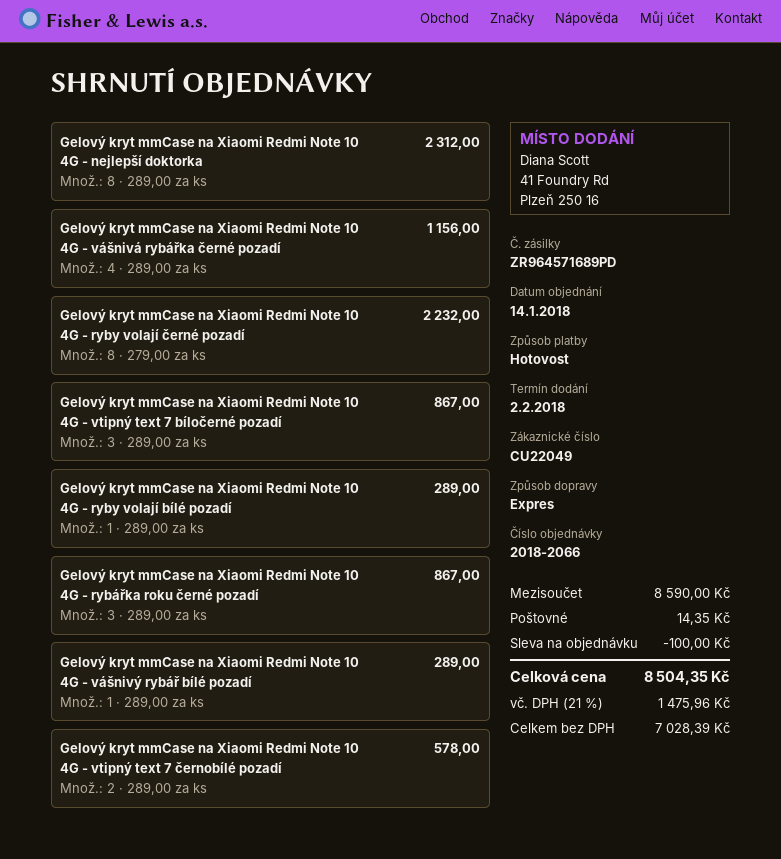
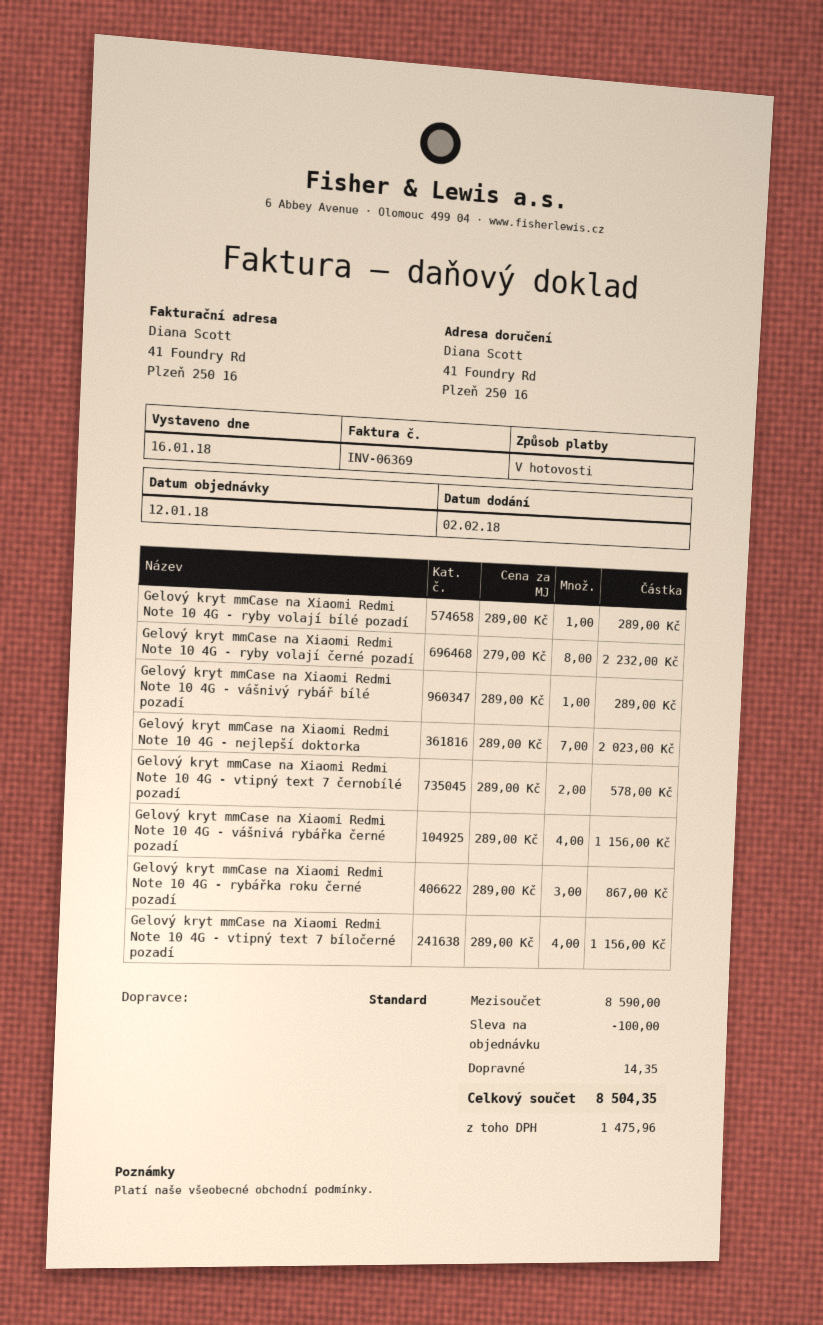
order date: 2018-01-14 -> 2018-01-12
shipping method: express -> standard
Gelový kryt mmCase na Xiaomi Redmi Note 10 4G - nejlepší doktorka: 8 x 289.00 = 2312.00 -> 7 x 289.00 = 2023.00
Gelový kryt mmCase na Xiaomi Redmi Note 10 4G - vtipný text 7 bíločerné pozadí: 3 x 289.00 = 867.00 -> 4 x 289.00 = 1156.00

